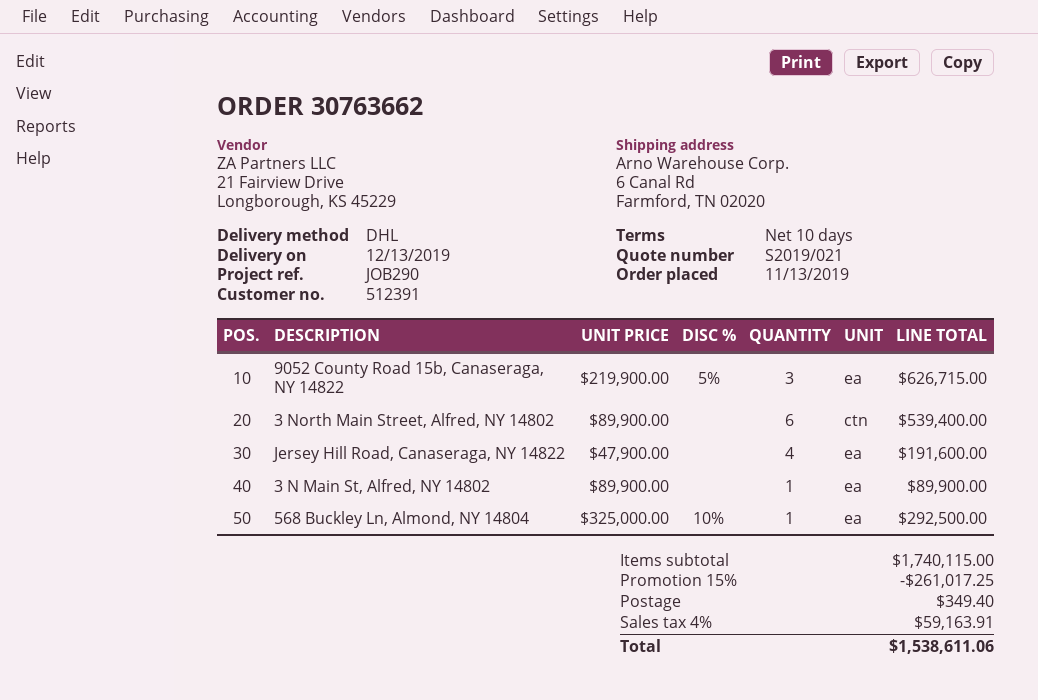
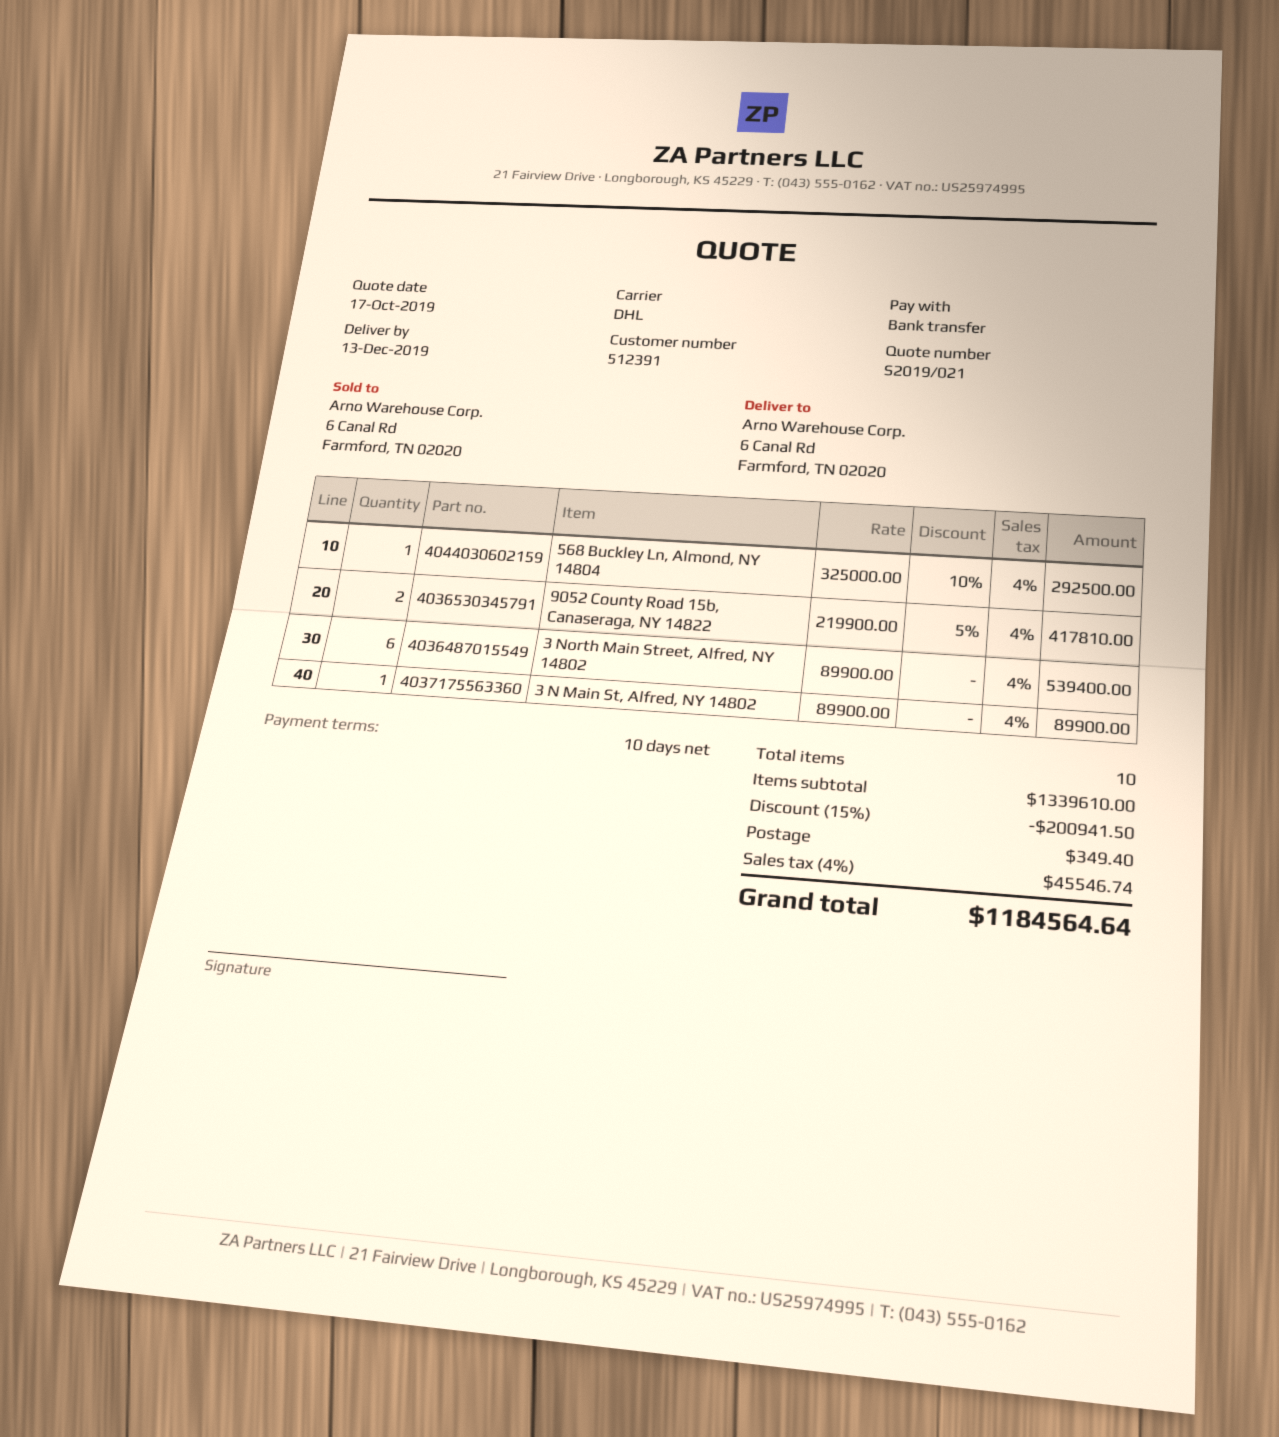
9052 County Road 15b, Canaseraga, NY 14822: 3 x 219900.00 - 5% = 626715.00 -> 2 x 219900.00 - 5% = 417810.00
Jersey Hill Road, Canaseraga, NY 14822: 4 x 47900.00 = 191600.00 -> none
subtotal: 1740115.00 -> 1339610.00
discount: 15% = 261017.25 -> 15% = 200941.50
tax: 4% = 59163.91 -> 4% = 45546.74
total: 1538611.06 -> 1184564.64

